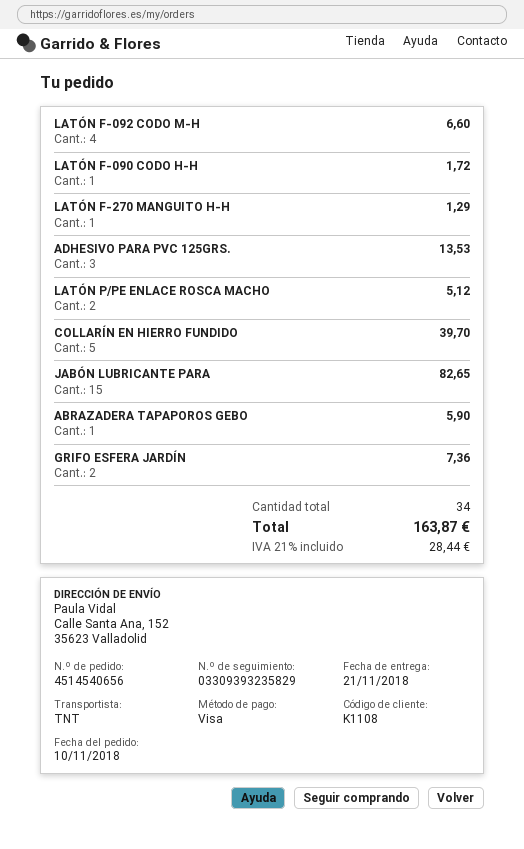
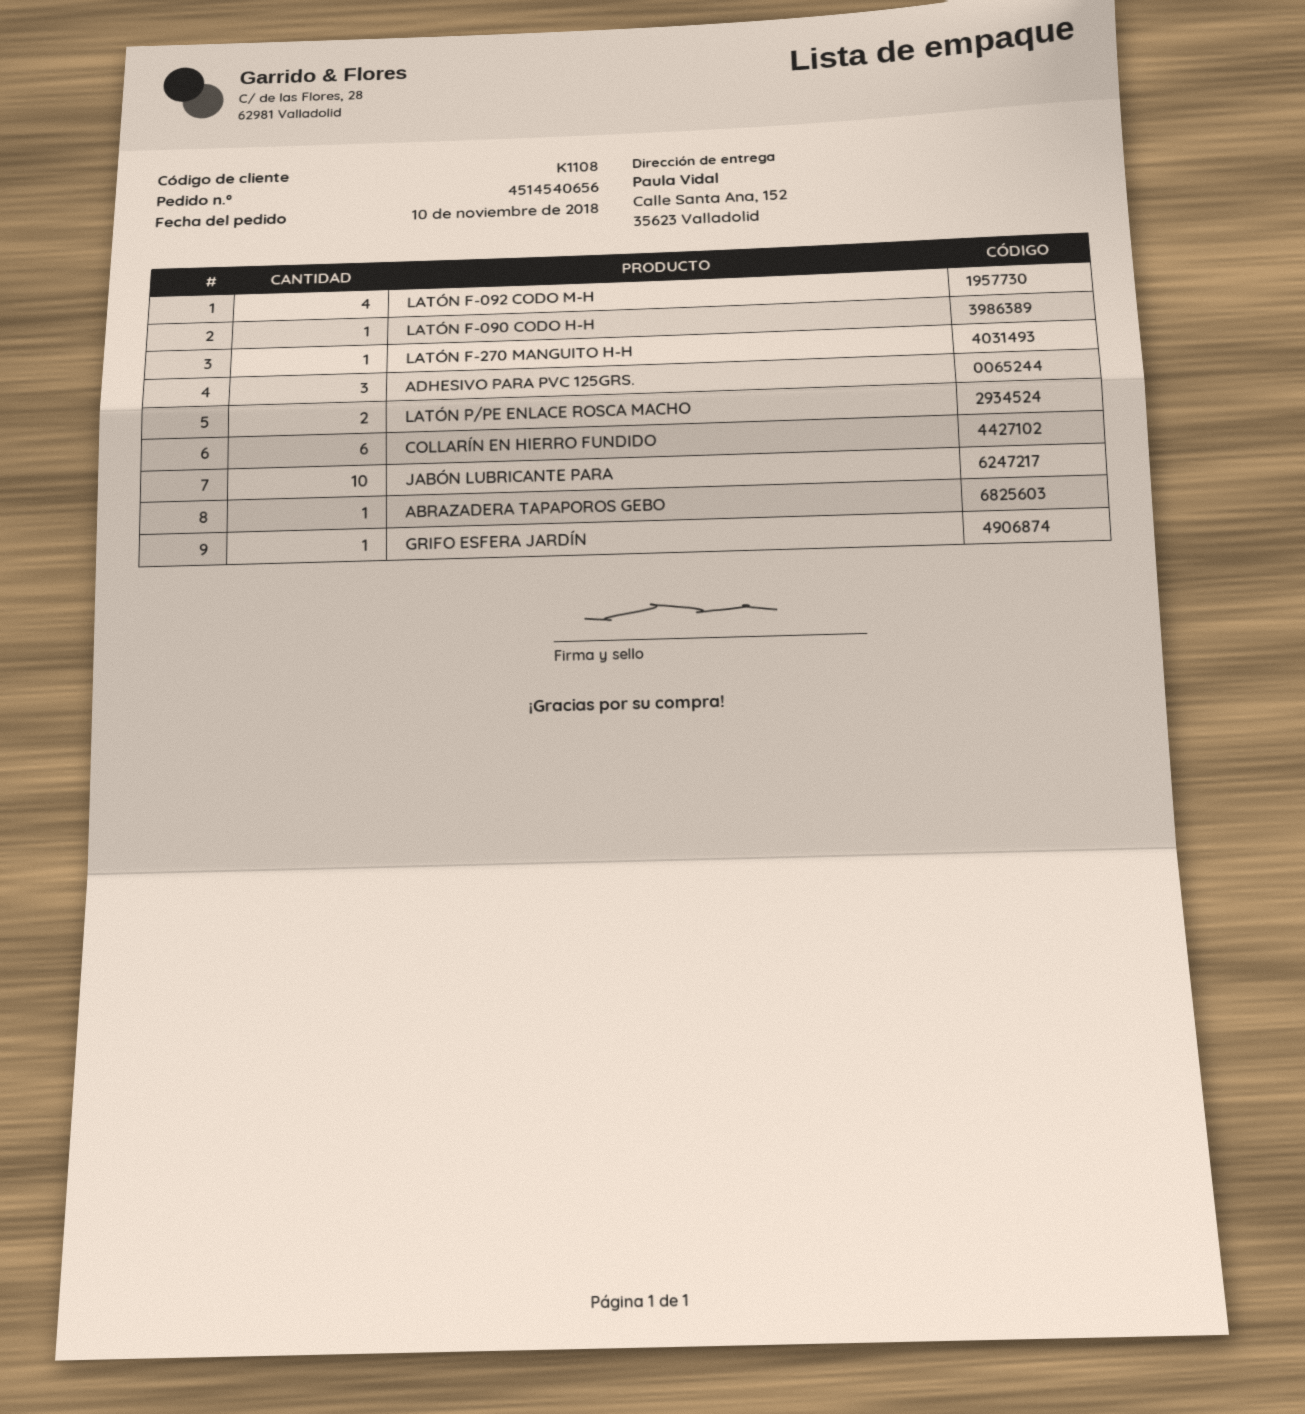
COLLARÍN EN HIERRO FUNDIDO: 5 -> 6
JABÓN LUBRICANTE PARA: 15 -> 10
GRIFO ESFERA JARDÍN: 2 -> 1

